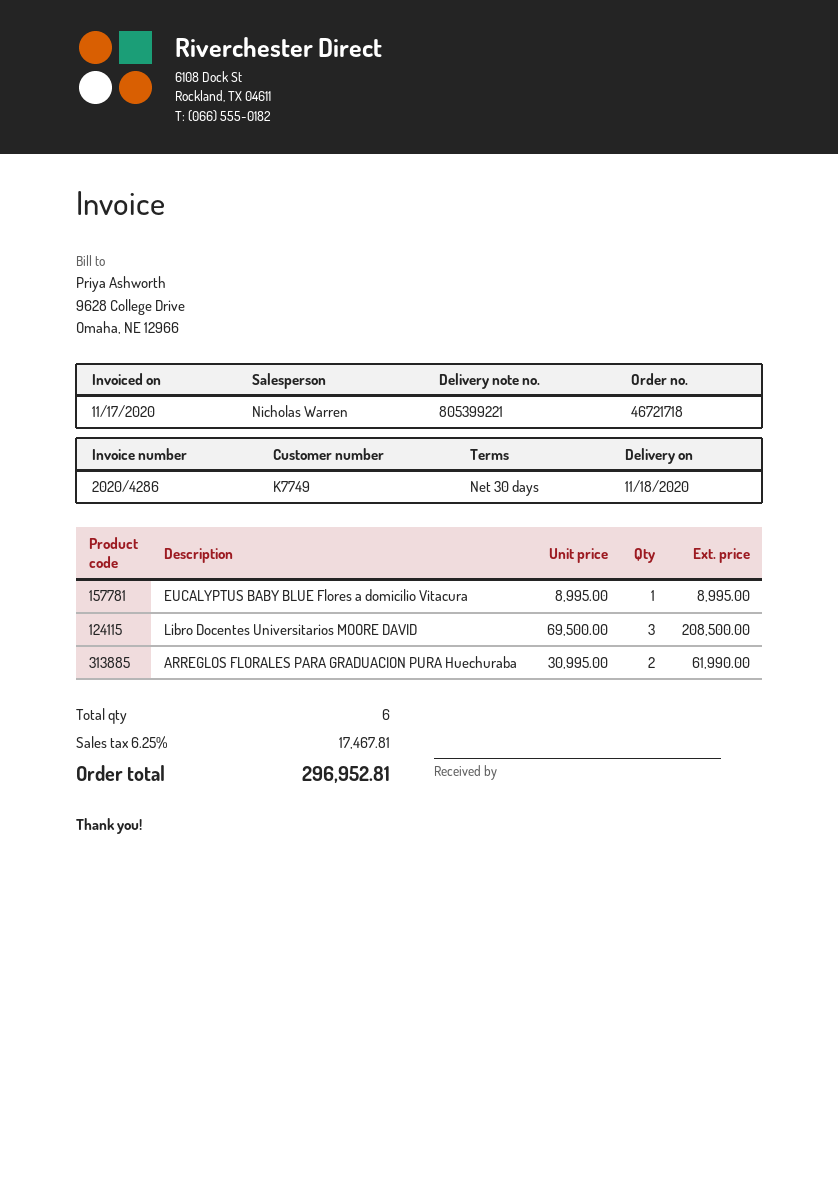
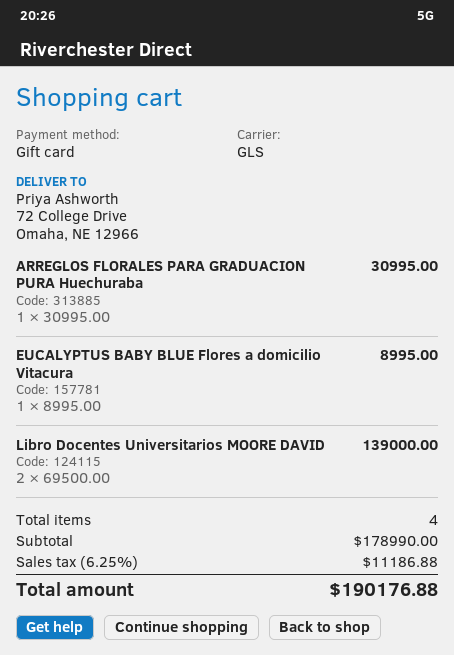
Libro Docentes Universitarios MOORE DAVID: 3 x 69500.00 = 208500.00 -> 2 x 69500.00 = 139000.00
ARREGLOS FLORALES PARA GRADUACION PURA Huechuraba: 2 x 30995.00 = 61990.00 -> 1 x 30995.00 = 30995.00
total quantity: 6 -> 4
tax: 6.25% = 17467.81 -> 6.25% = 11186.88
total: 296952.81 -> 190176.88

